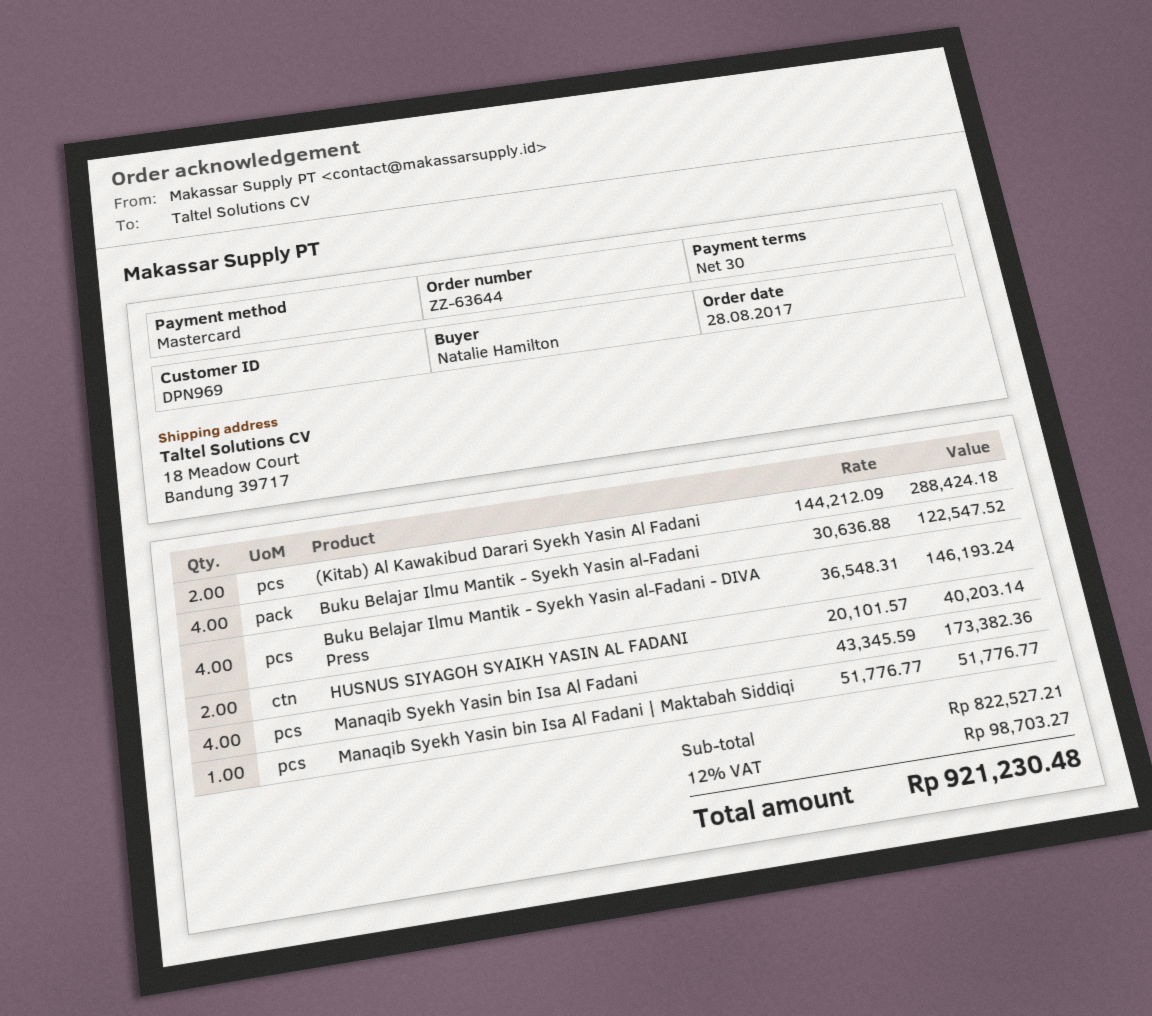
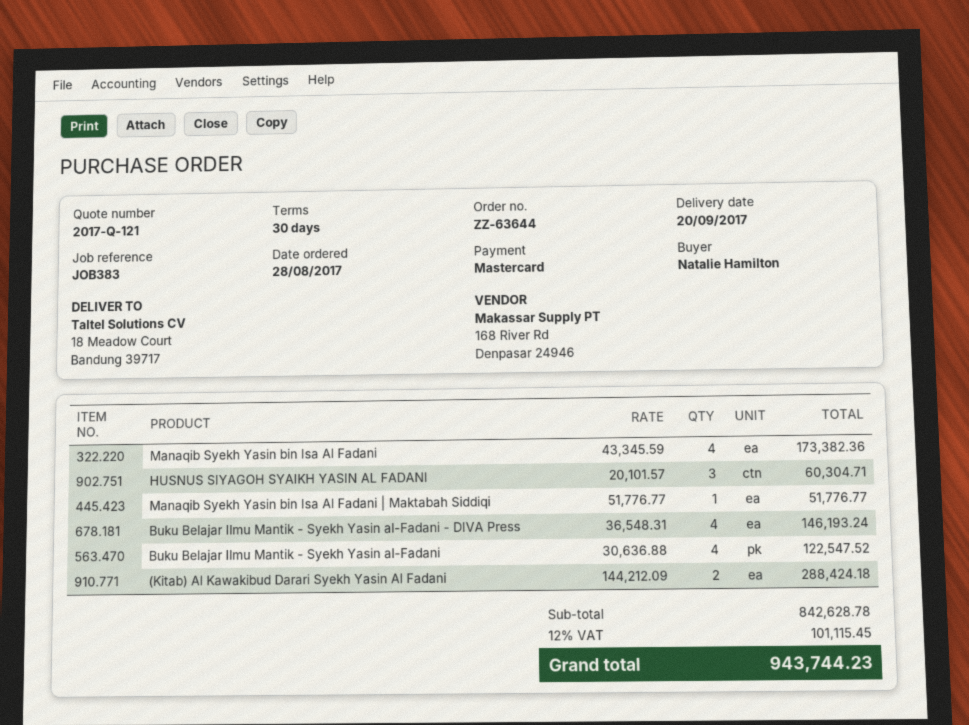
HUSNUS SIYAGOH SYAIKH YASIN AL FADANI: 2 x 20101.57 = 40203.14 -> 3 x 20101.57 = 60304.71
subtotal: 822527.21 -> 842628.78
tax: 12% = 98703.27 -> 12% = 101115.45
total: 921230.48 -> 943744.23

